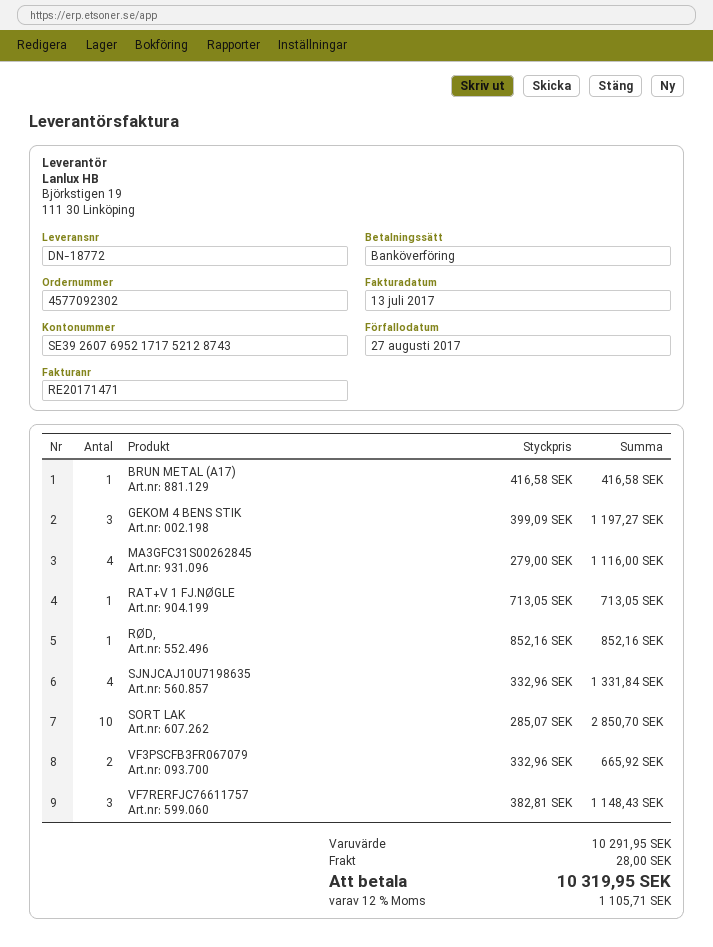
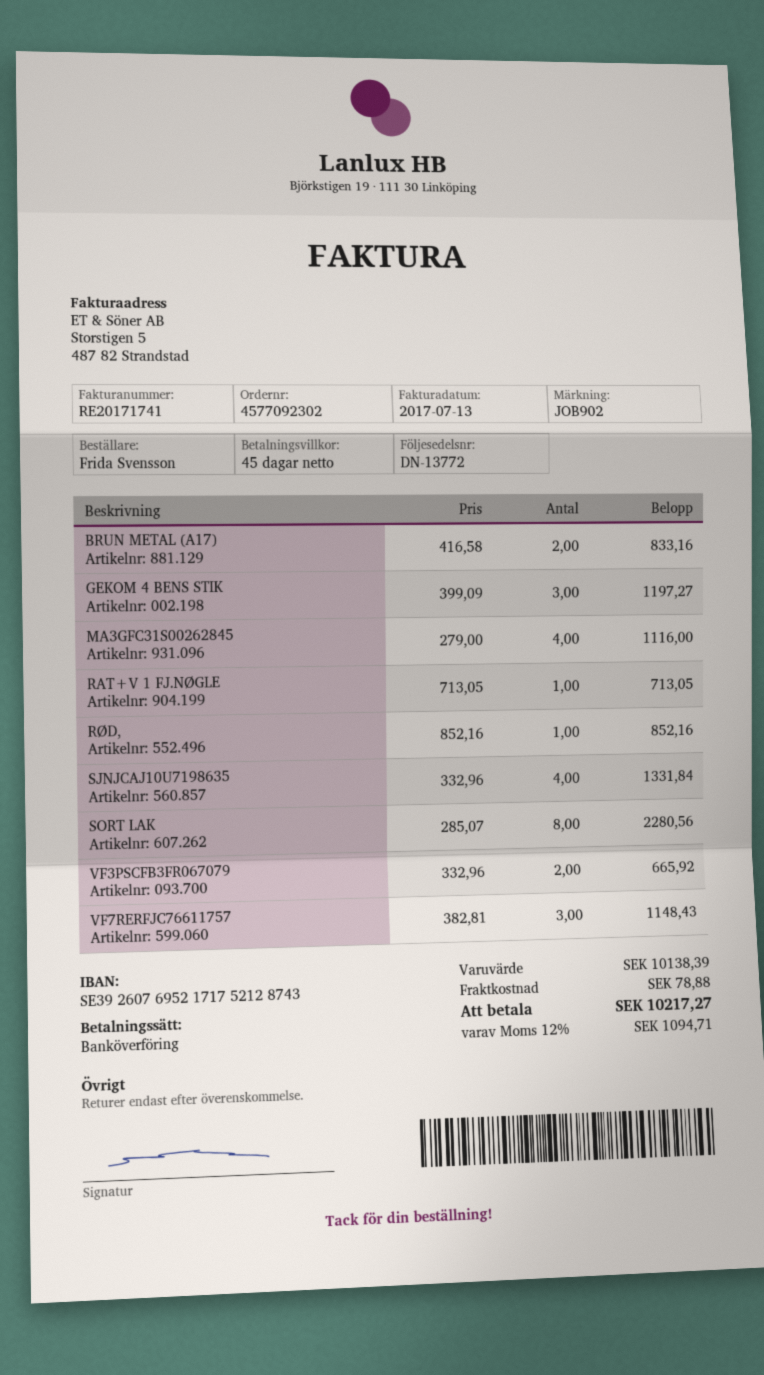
delivery note number: DN-18772 -> DN-13772
invoice number: RE20171471 -> RE20171741
BRUN METAL (A17): 1 x 416.58 = 416.58 -> 2 x 416.58 = 833.16
SORT LAK: 10 x 285.07 = 2850.70 -> 8 x 285.07 = 2280.56
subtotal: 10291.95 -> 10138.39
shipping: 28.00 -> 78.88
tax: 12% = 1105.71 -> 12% = 1094.71
total: 10319.95 -> 10217.27

